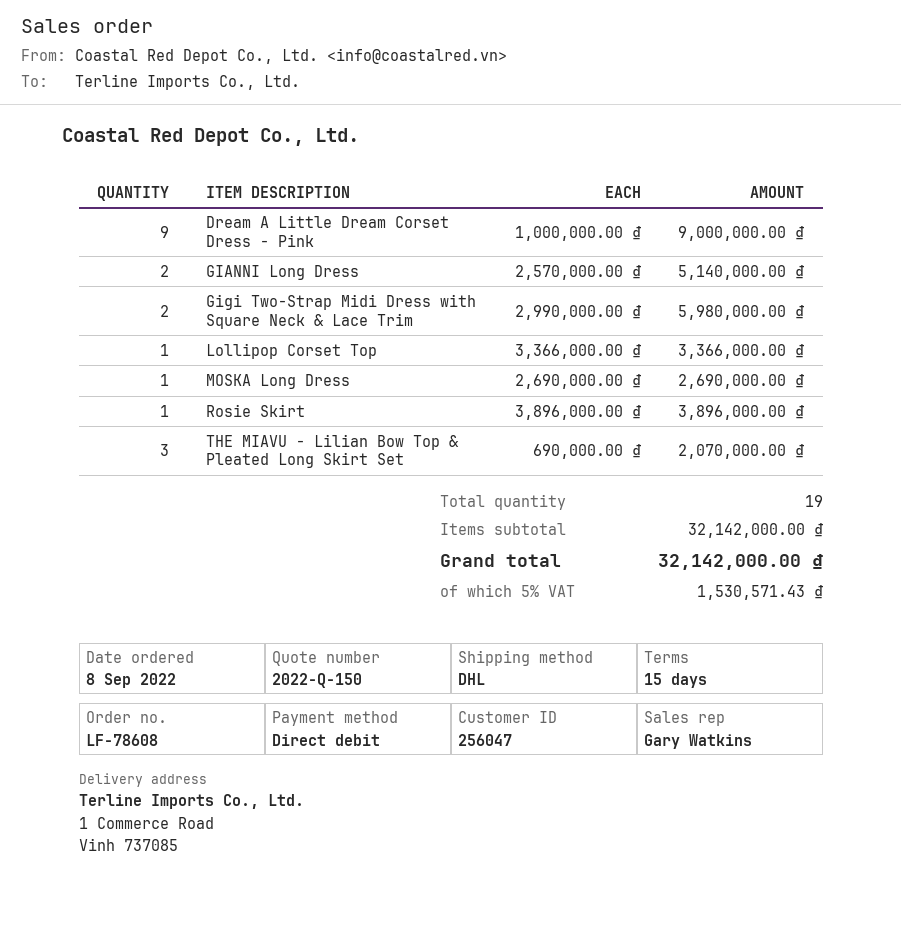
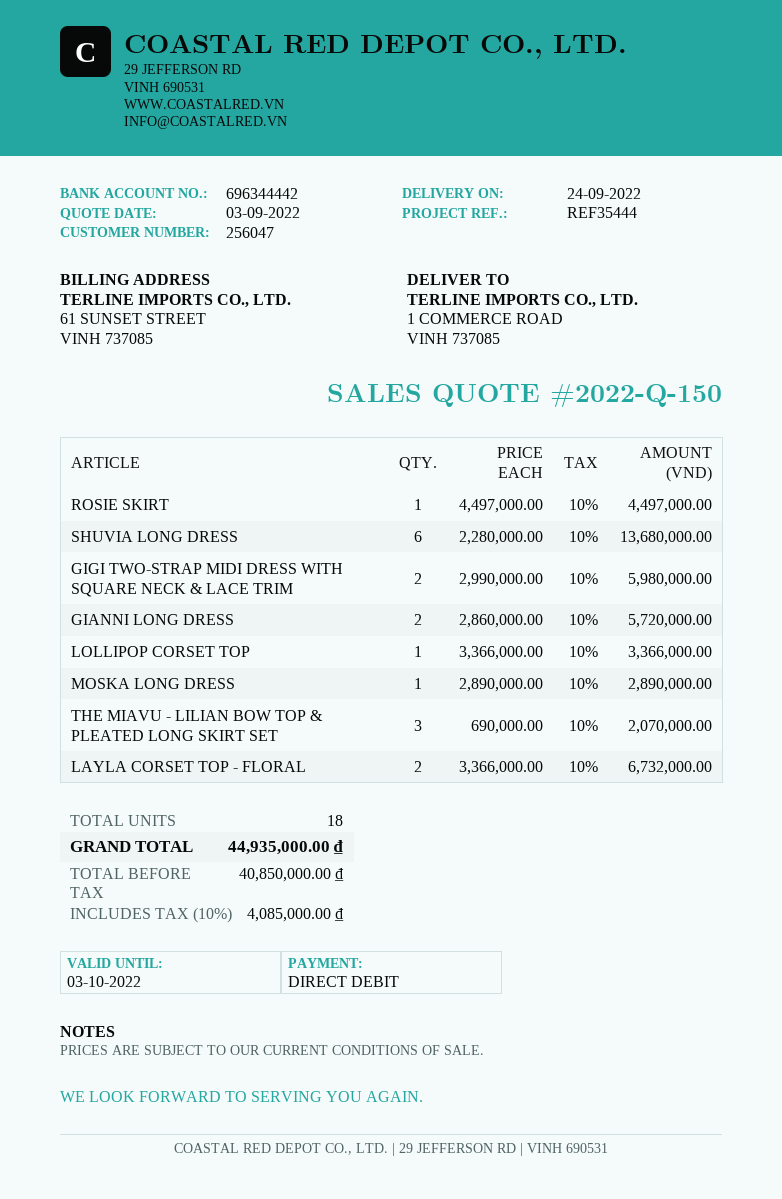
Dream A Little Dream Corset Dress - Pink: 9 x 1000000.00 = 9000000.00 -> none
GIANNI Long Dress: 2 x 2570000.00 = 5140000.00 -> 2 x 2860000.00 = 5720000.00
MOSKA Long Dress: 1 x 2690000.00 = 2690000.00 -> 1 x 2890000.00 = 2890000.00
Rosie Skirt: 1 x 3896000.00 = 3896000.00 -> 1 x 4497000.00 = 4497000.00
SHUVIA LONG DRESS: none -> 6 x 2280000.00 = 13680000.00
LAYLA CORSET TOP - FLORAL: none -> 2 x 3366000.00 = 6732000.00
total quantity: 19 -> 18
tax: 5% = 1530571.43 -> 10% = 4085000.00
total: 32142000.00 -> 44935000.00

